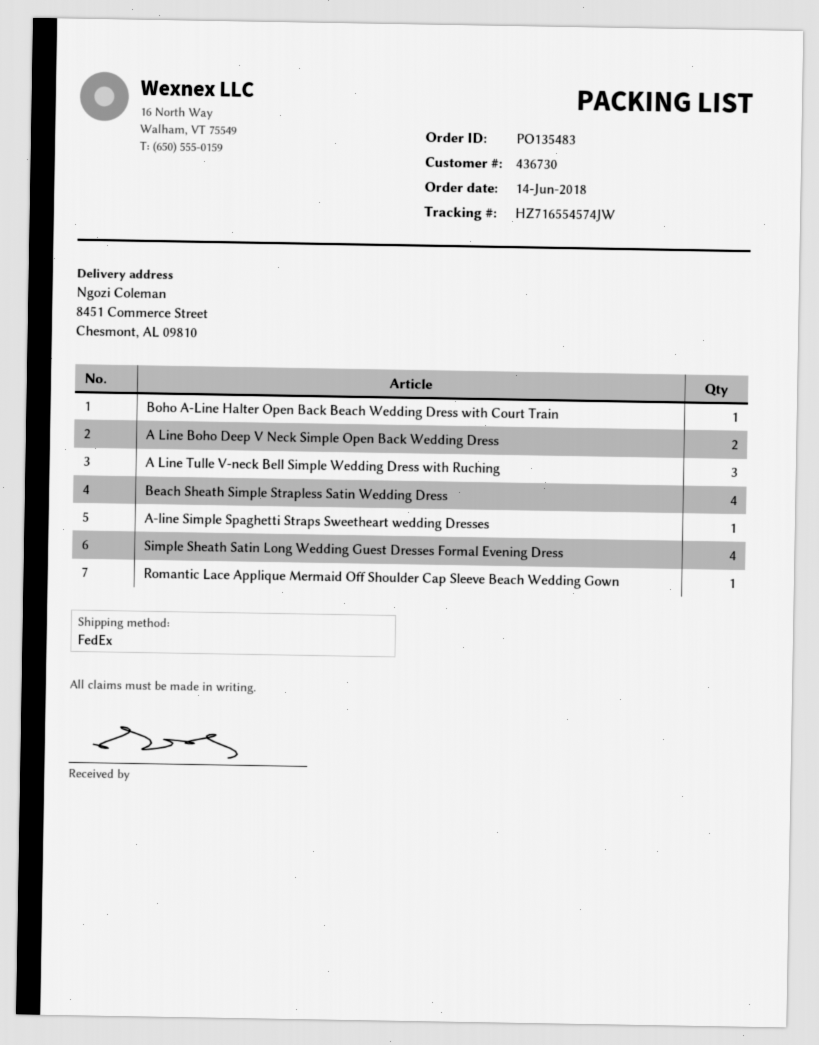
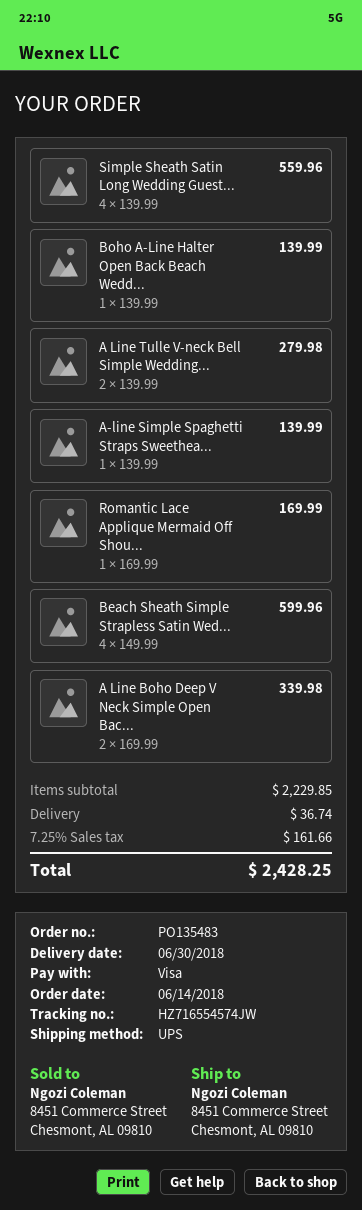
shipping method: FedEx -> UPS
A Line Tulle V-neck Bell Simple Wedding Dress with Ruching: 3 -> 2

